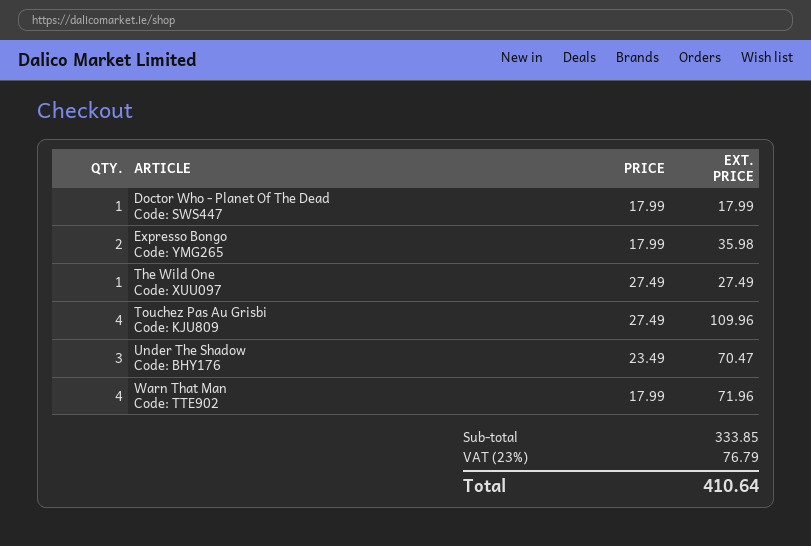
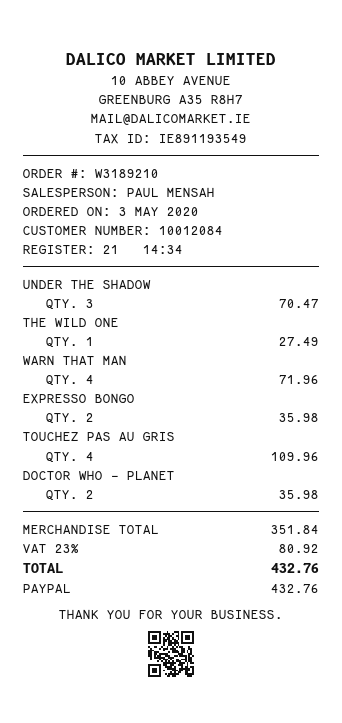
Doctor Who - Planet Of The Dead: 1 for 17.99 -> 2 for 35.98
subtotal: 333.85 -> 351.84
tax: 23% = 76.79 -> 23% = 80.92
total: 410.64 -> 432.76

